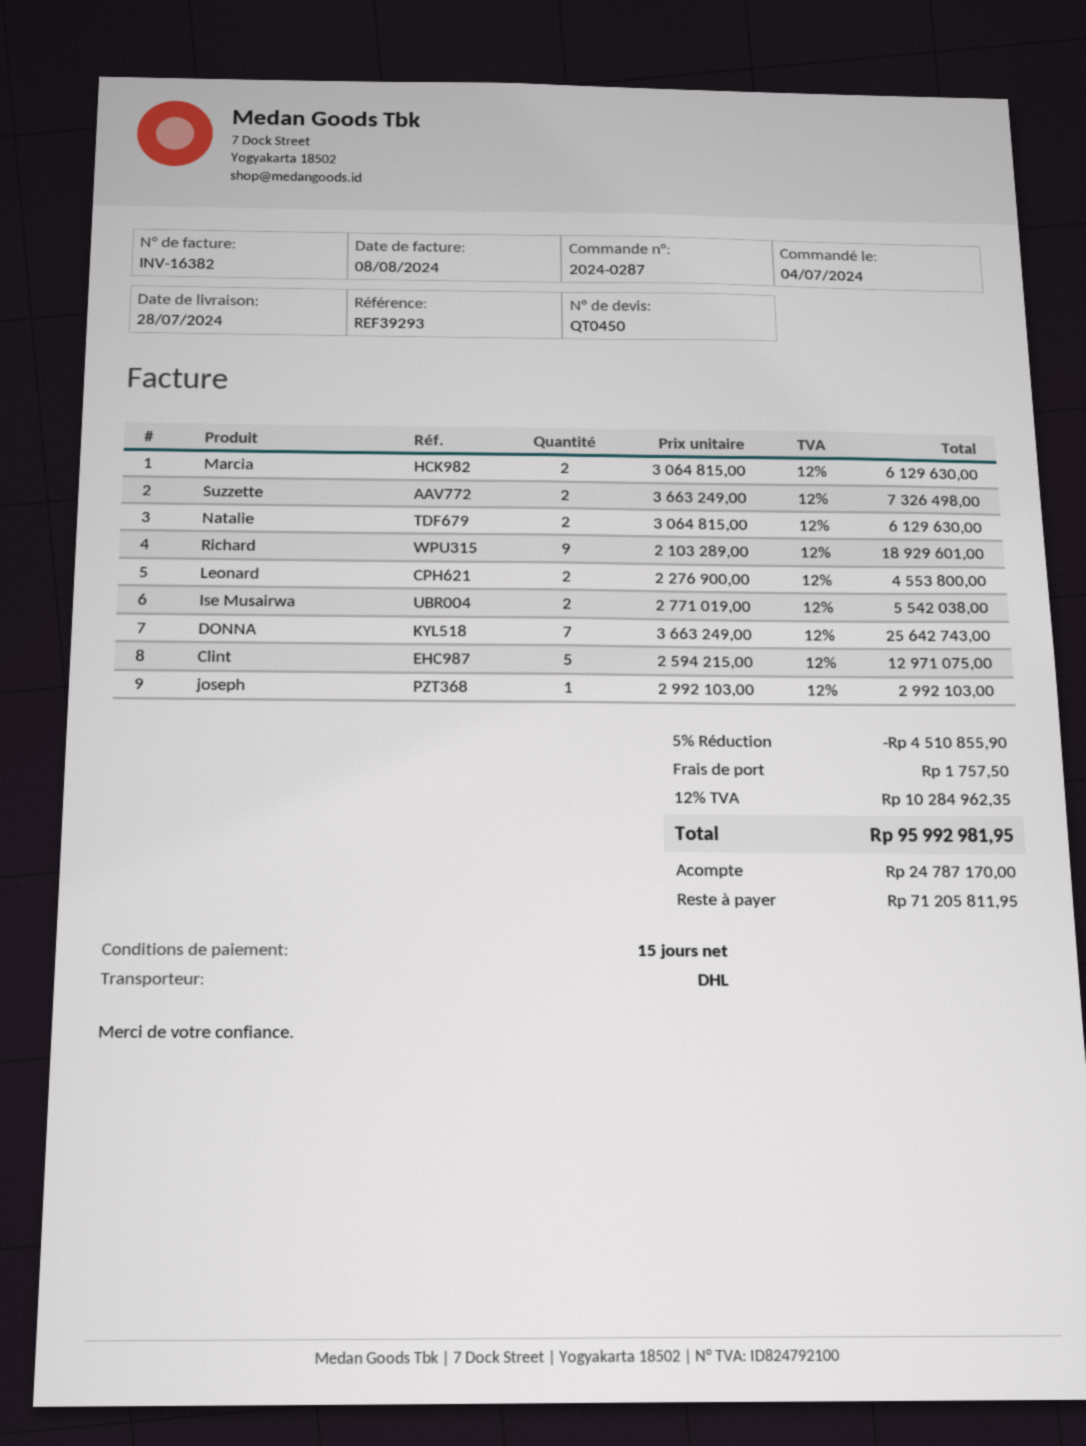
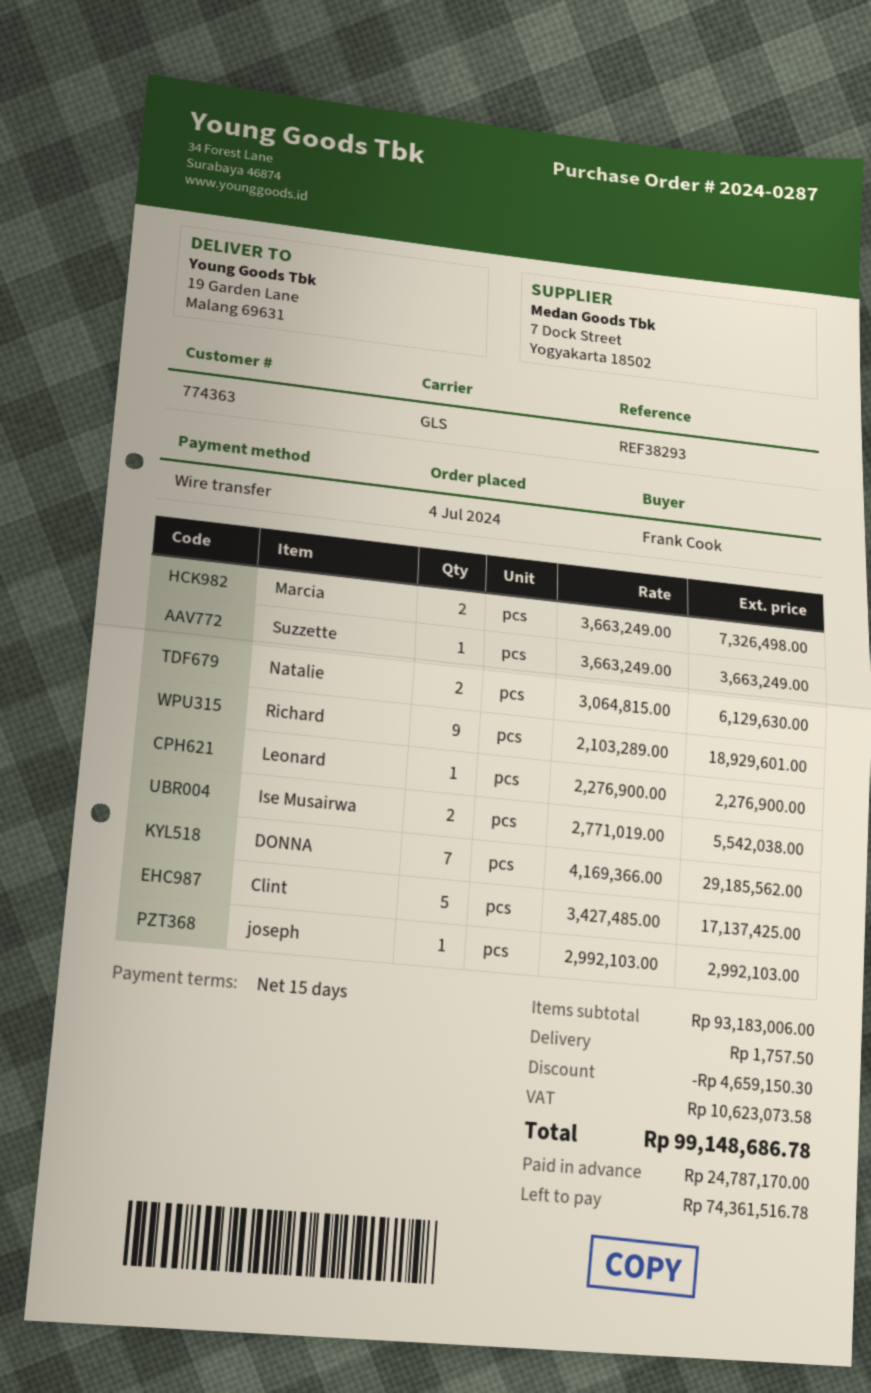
reference: REF39293 -> REF38293
shipping method: DHL -> GLS
Marcia: 2 x 3064815.00 = 6129630.00 -> 2 x 3663249.00 = 7326498.00
Suzzette: 2 x 3663249.00 = 7326498.00 -> 1 x 3663249.00 = 3663249.00
Leonard: 2 x 2276900.00 = 4553800.00 -> 1 x 2276900.00 = 2276900.00
DONNA: 7 x 3663249.00 = 25642743.00 -> 7 x 4169366.00 = 29185562.00
Clint: 5 x 2594215.00 = 12971075.00 -> 5 x 3427485.00 = 17137425.00
discount: 4510855.90 -> 4659150.30
tax: 10284962.35 -> 10623073.58
total: 95992981.95 -> 99148686.78
balance: 71205811.95 -> 74361516.78

